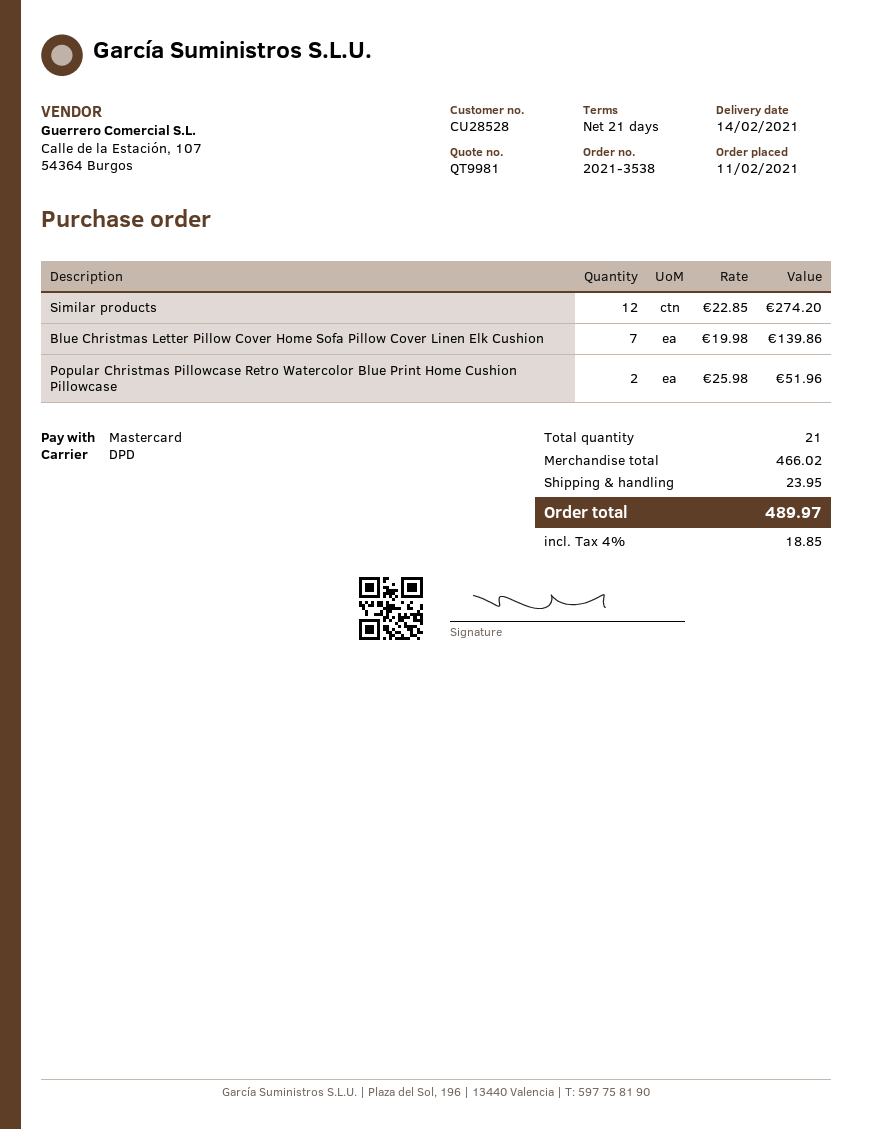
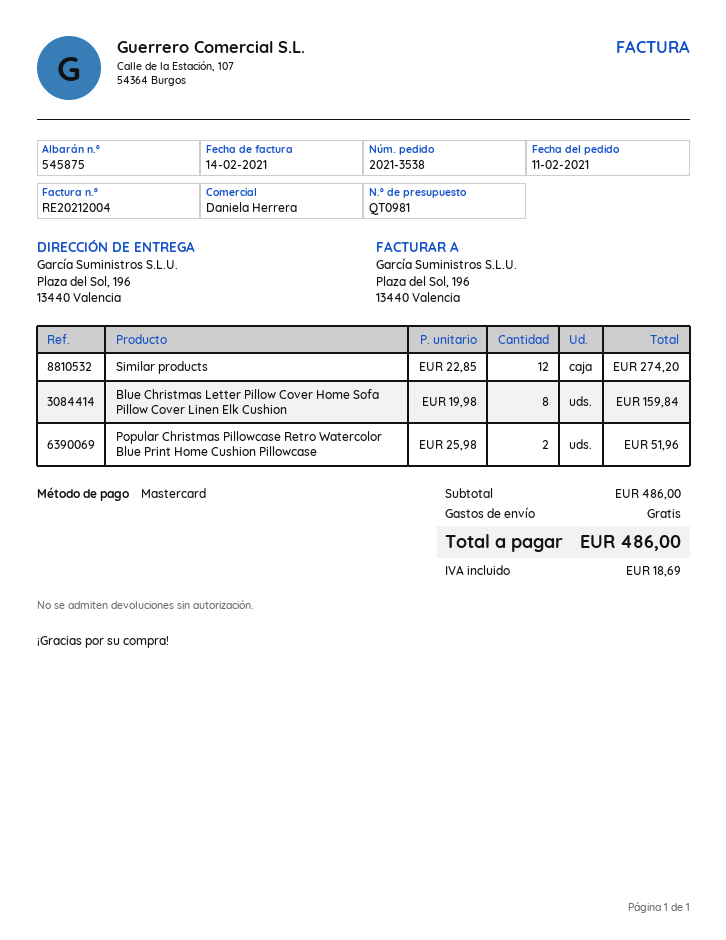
quote number: QT9981 -> QT0981
Blue Christmas Letter Pillow Cover Home Sofa Pillow Cover Linen Elk Cushion: 7 x 19.98 = 139.86 -> 8 x 19.98 = 159.84
subtotal: 466.02 -> 486.00
shipping: 23.95 -> 0.00
tax: 18.85 -> 18.69
total: 489.97 -> 486.00

